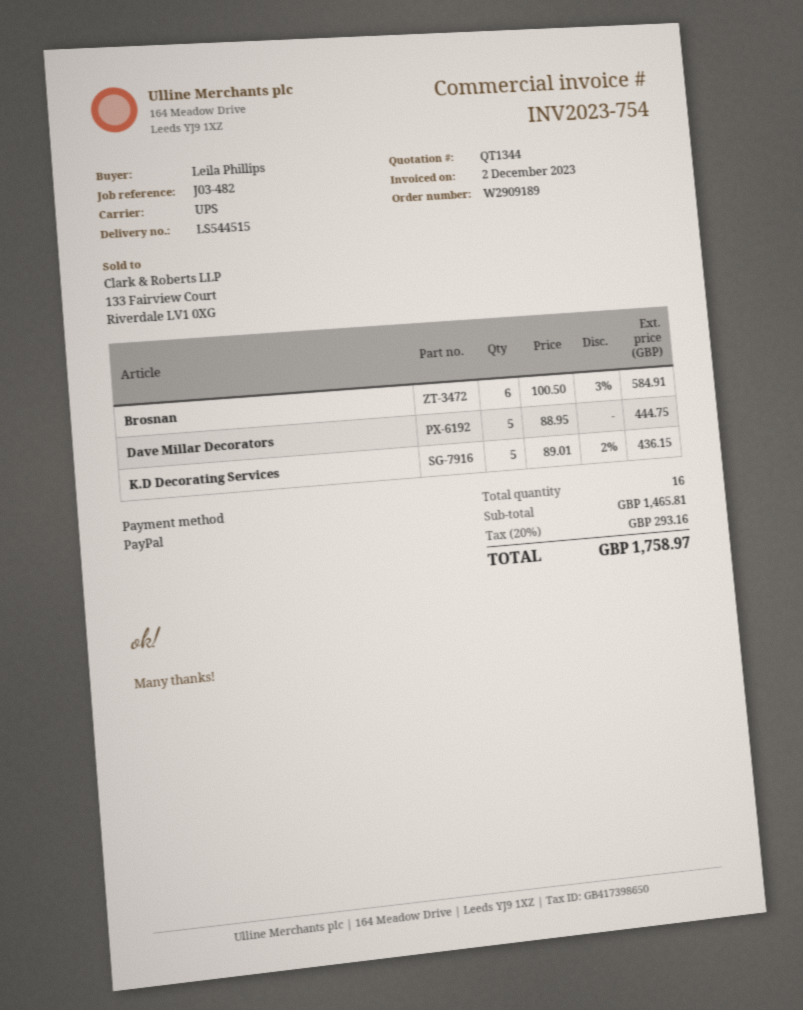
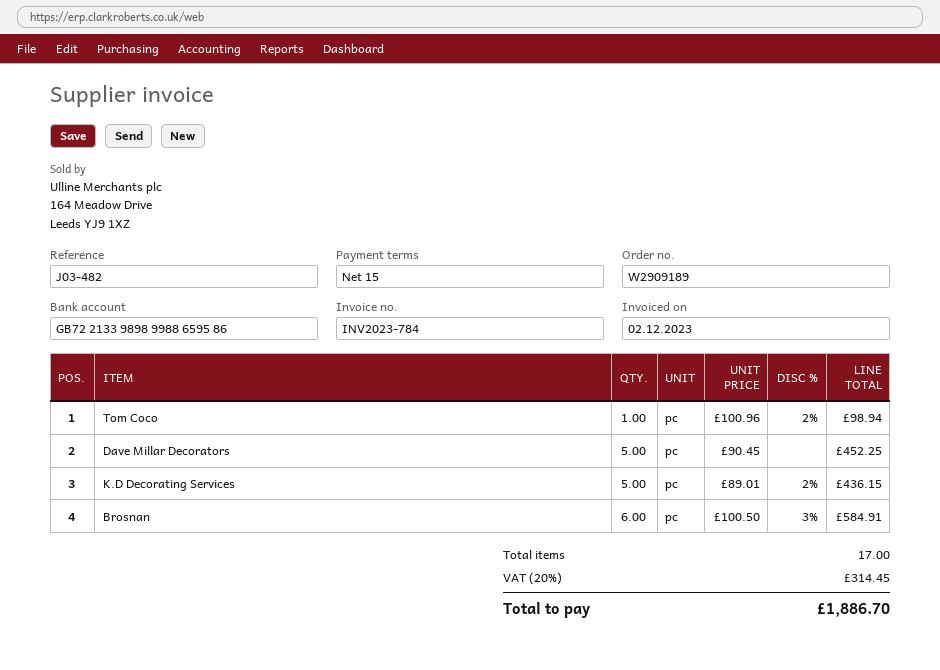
invoice number: INV2023-754 -> INV2023-784
Dave Millar Decorators: 5 x 88.95 = 444.75 -> 5 x 90.45 = 452.25
Tom Coco: none -> 1 x 100.96 - 2% = 98.94
total quantity: 16 -> 17
tax: 20% = 293.16 -> 20% = 314.45
total: 1758.97 -> 1886.70

